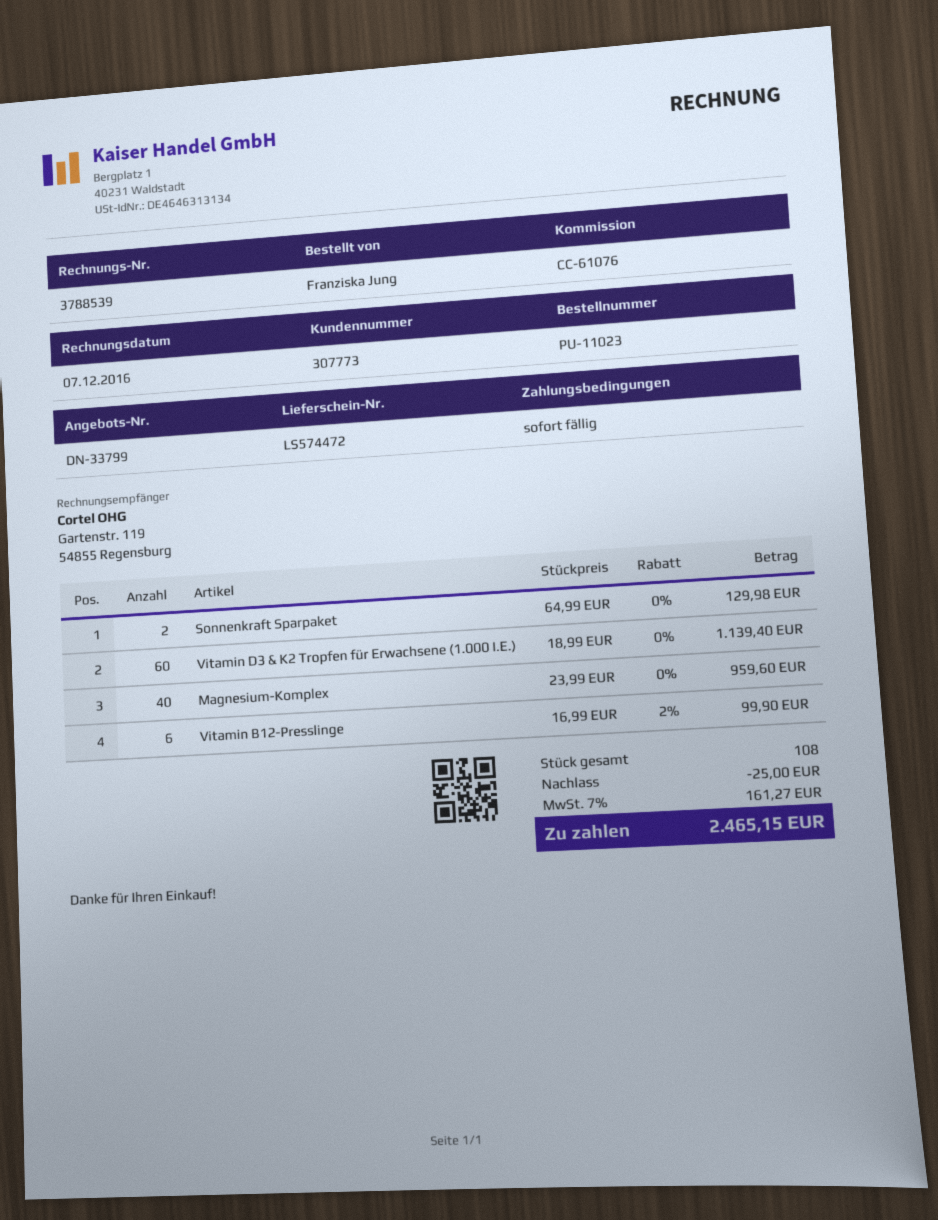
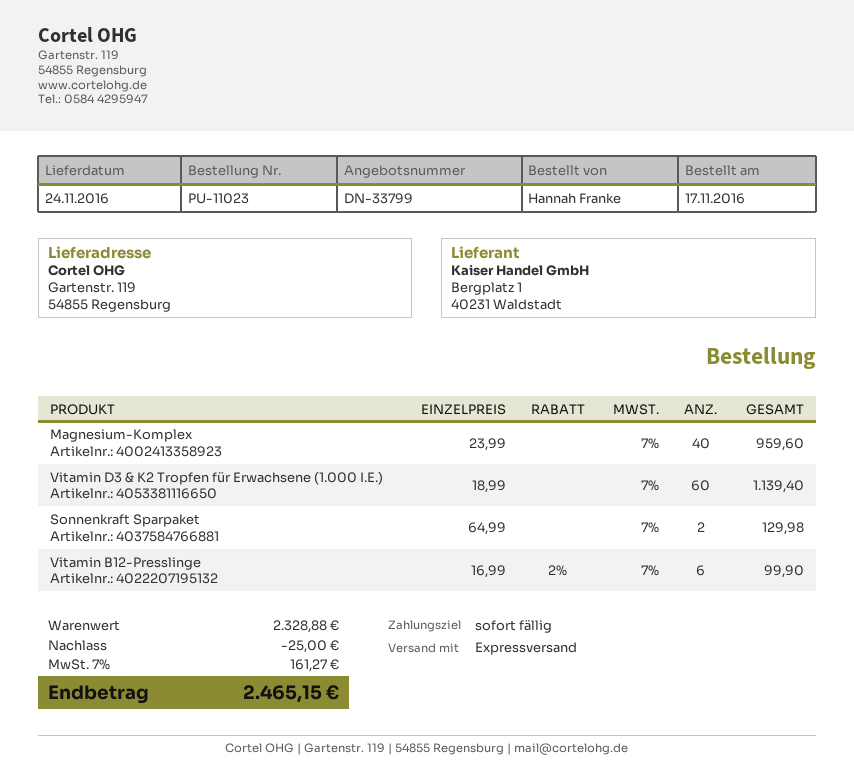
ordered by: Franziska Jung -> Hannah Franke

